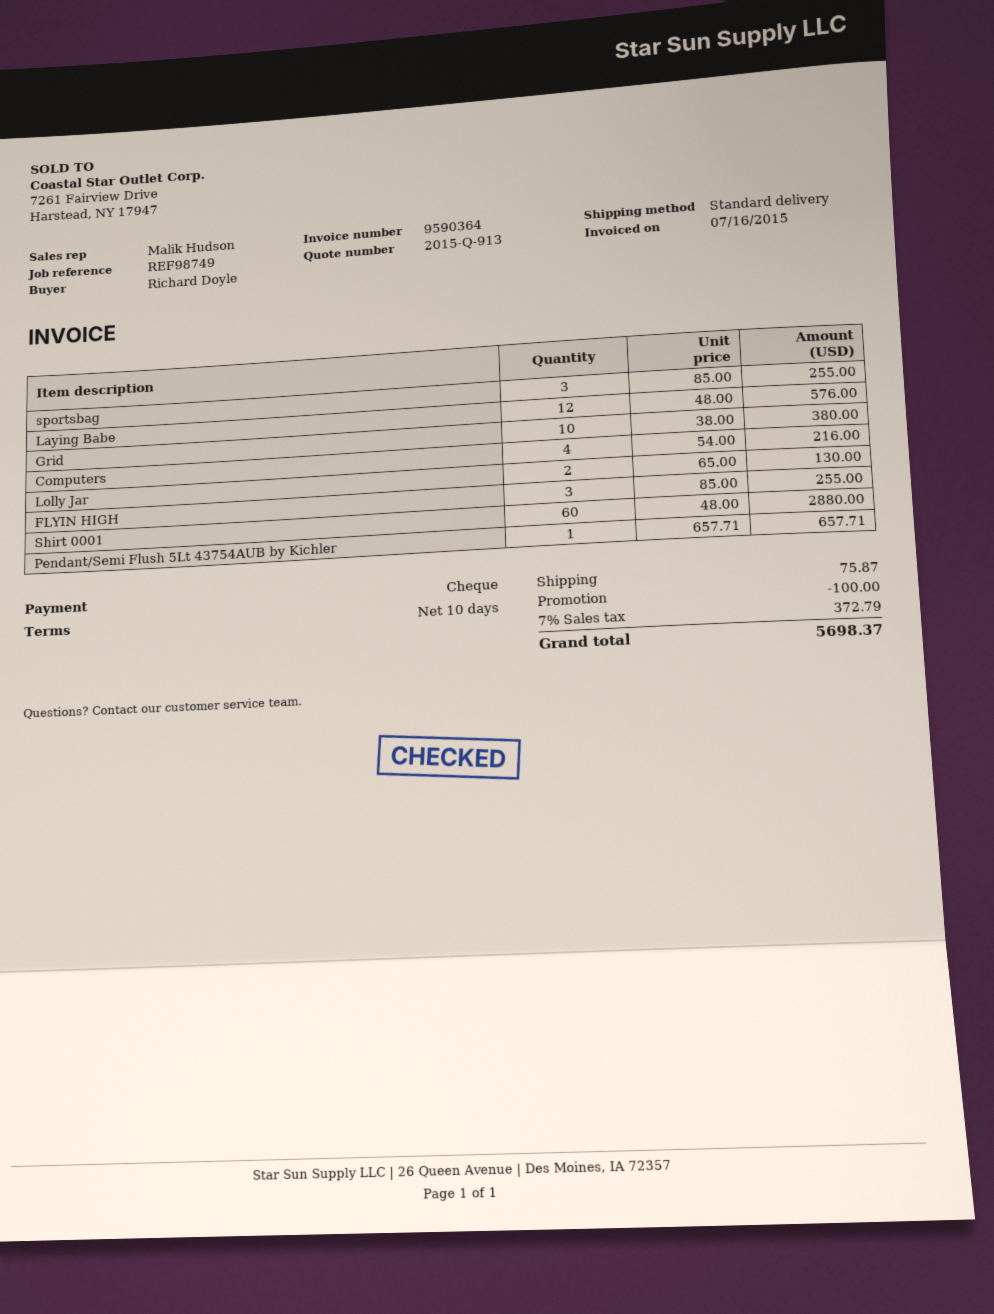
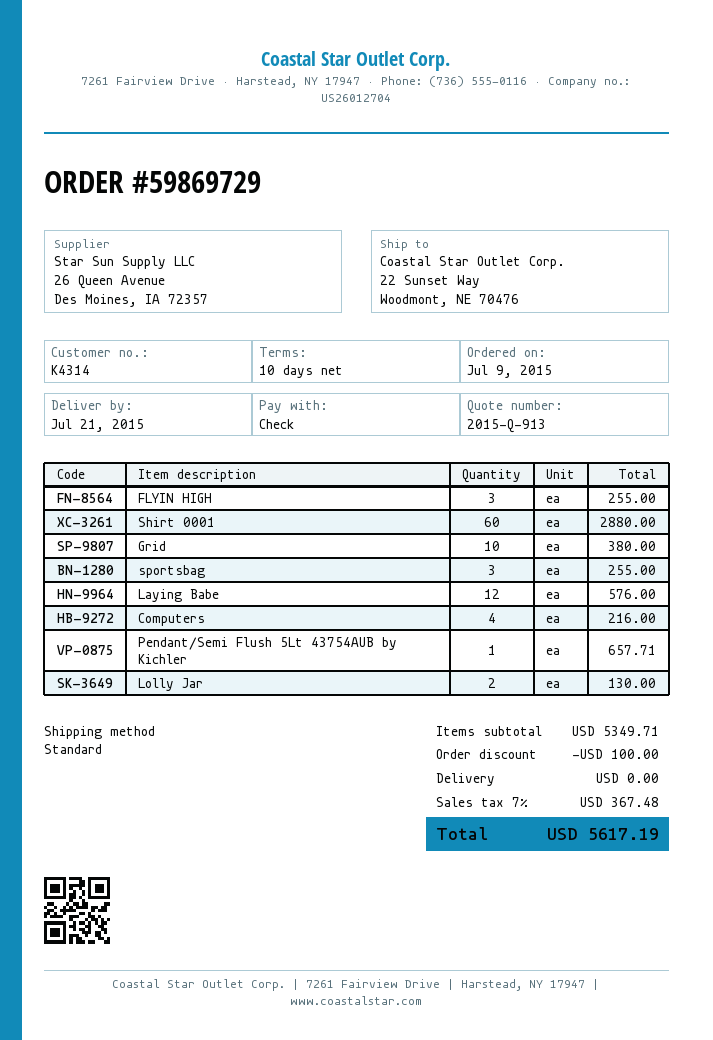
shipping: 75.87 -> 0.00
tax: 7% = 372.79 -> 7% = 367.48
total: 5698.37 -> 5617.19

